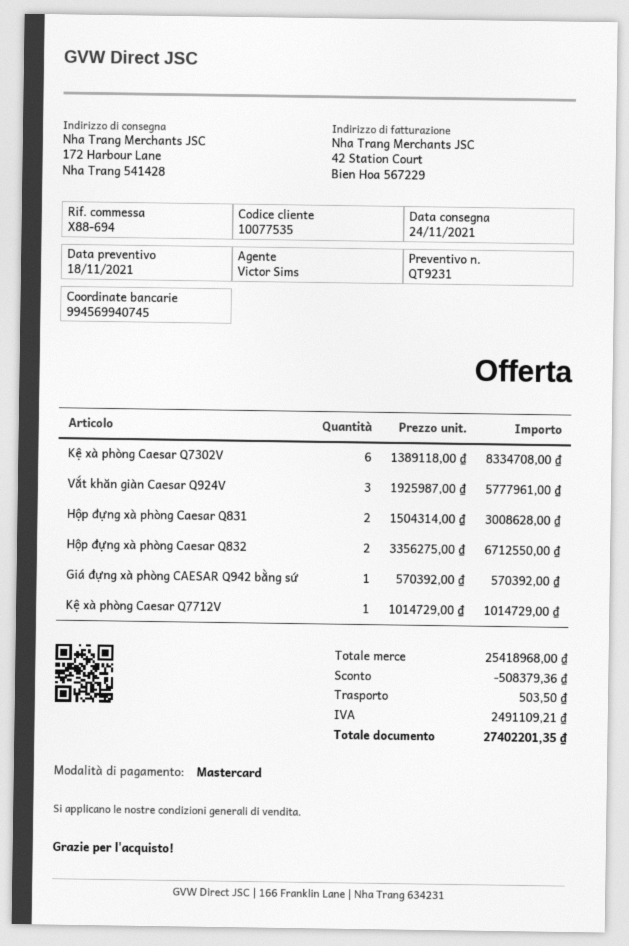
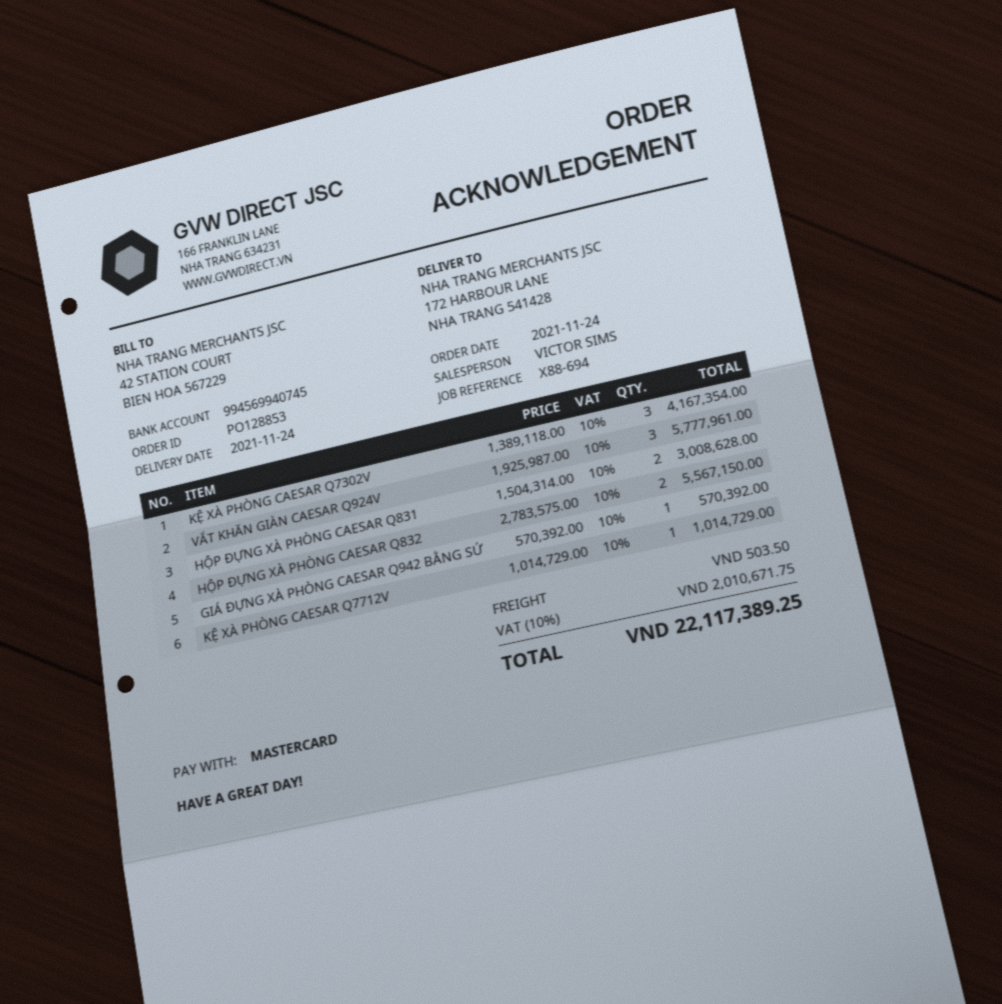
Kệ xà phòng Caesar Q7302V: 6 x 1389118.00 = 8334708.00 -> 3 x 1389118.00 = 4167354.00
Hộp đựng xà phòng Caesar Q832: 2 x 3356275.00 = 6712550.00 -> 2 x 2783575.00 = 5567150.00
discount: 508379.36 -> none
tax: 2491109.21 -> 2010671.75
total: 27402201.35 -> 22117389.25

